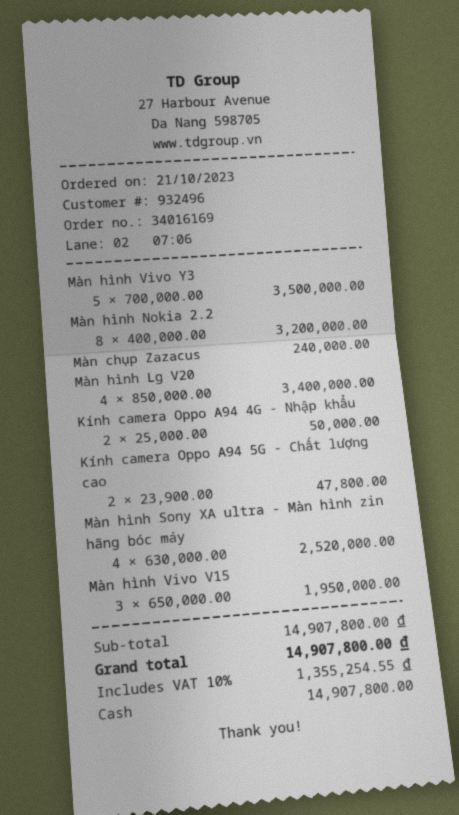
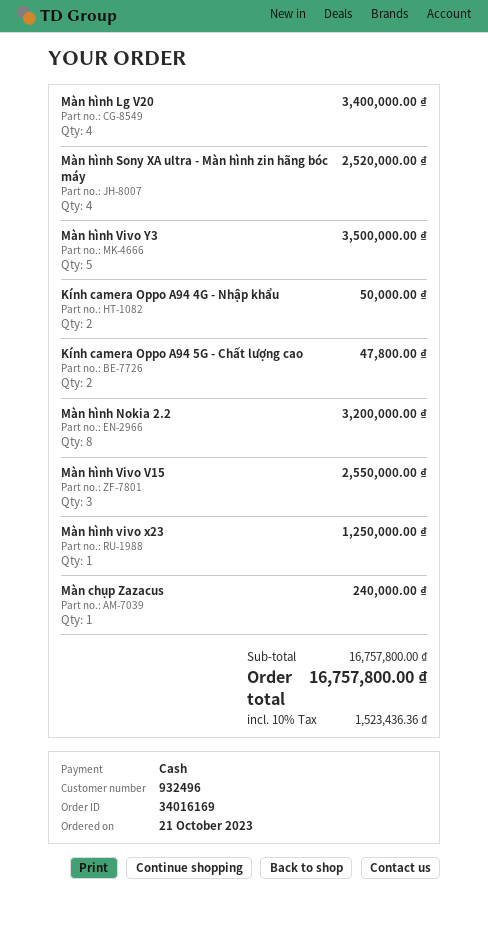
Màn hình Vivo V15: 3 for 1950000.00 -> 3 for 2550000.00
Màn hình vivo x23: none -> 1 for 1250000.00
subtotal: 14907800.00 -> 16757800.00
tax: 10% = 1355254.55 -> 10% = 1523436.36
total: 14907800.00 -> 16757800.00

